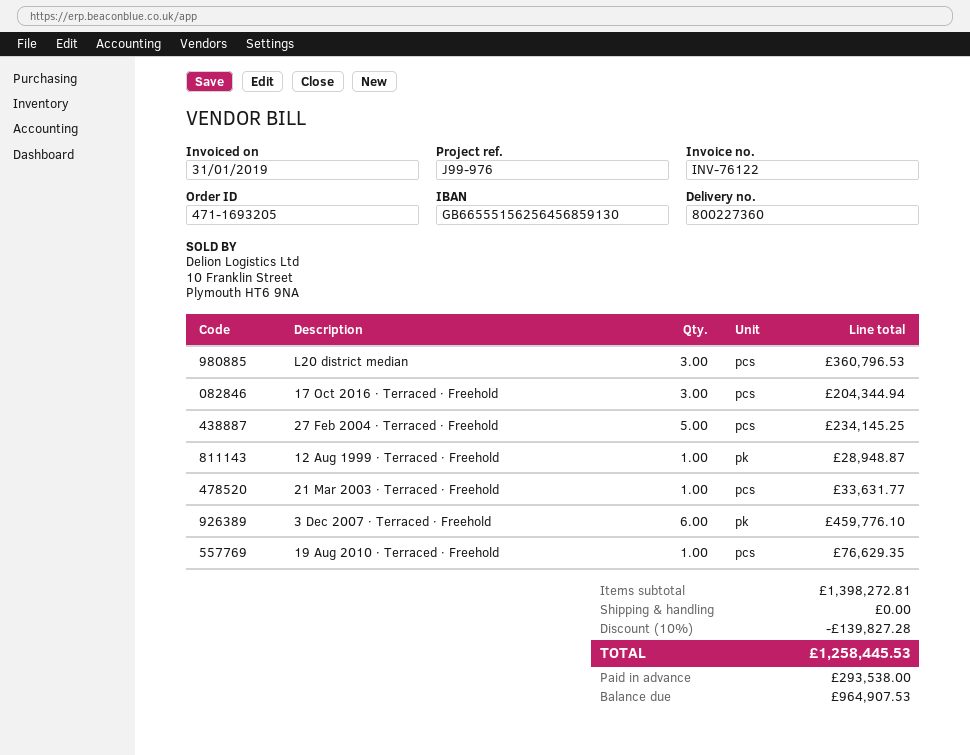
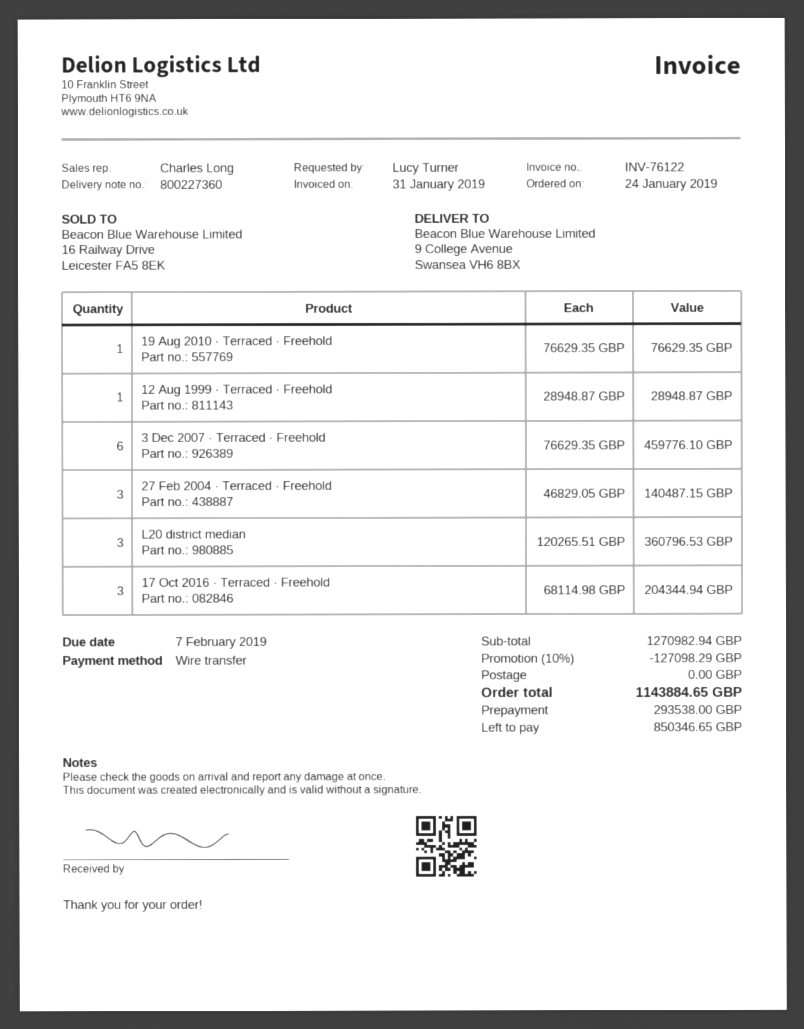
27 Feb 2004 · Terraced · Freehold: 5 for 234145.25 -> 3 for 140487.15
21 Mar 2003 · Terraced · Freehold: 1 for 33631.77 -> none
subtotal: 1398272.81 -> 1270982.94
discount: 10% = 139827.28 -> 10% = 127098.29
total: 1258445.53 -> 1143884.65
balance: 964907.53 -> 850346.65

